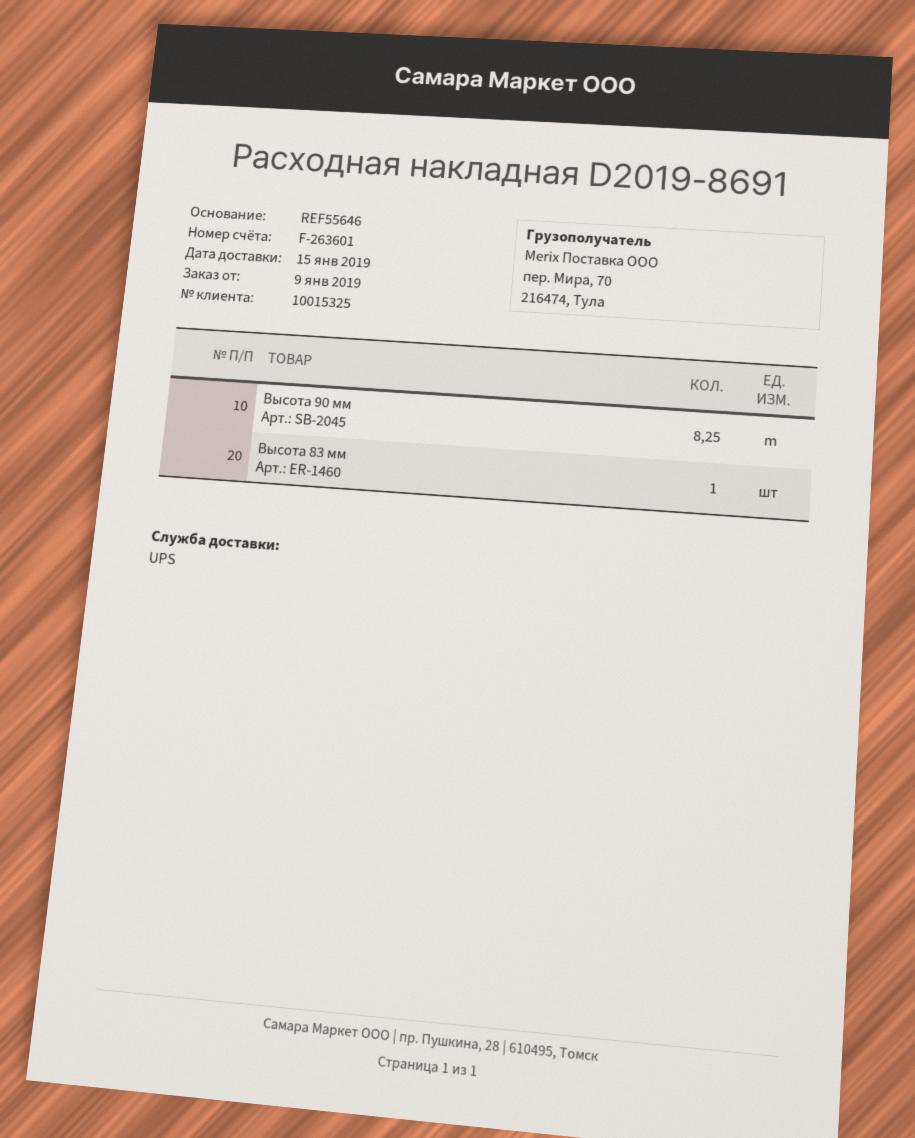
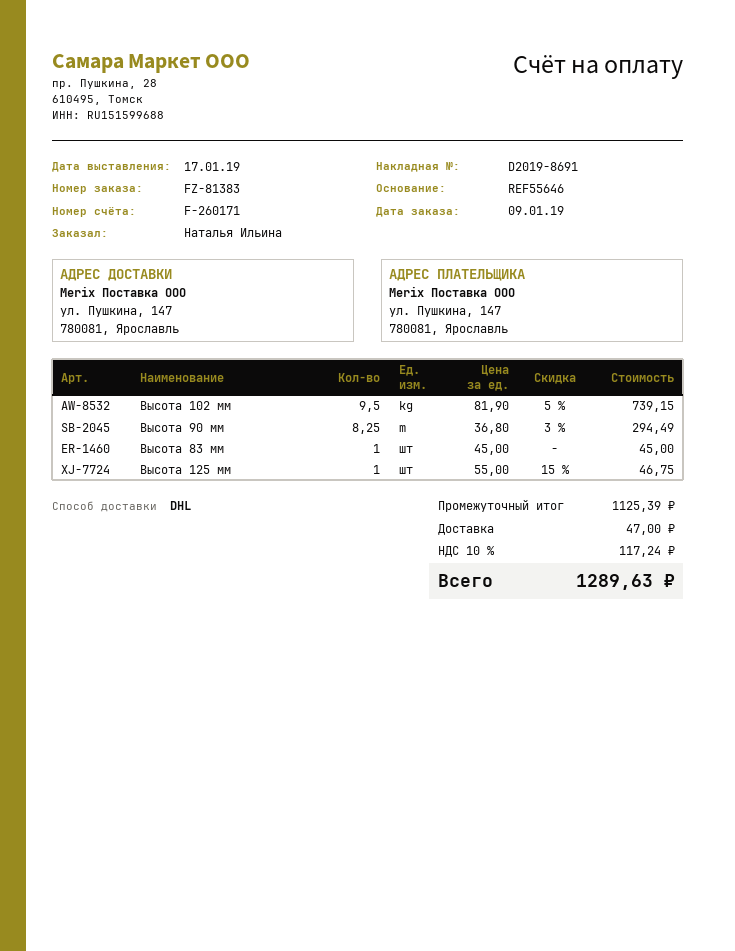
invoice number: F-263601 -> F-260171
shipping method: UPS -> DHL
ship to: пер. Мира, 70, 216474, Тула -> ул. Пушкина, 147, 780081, Ярославль
Высота 102 мм: none -> 9.5
Высота 125 мм: none -> 1

